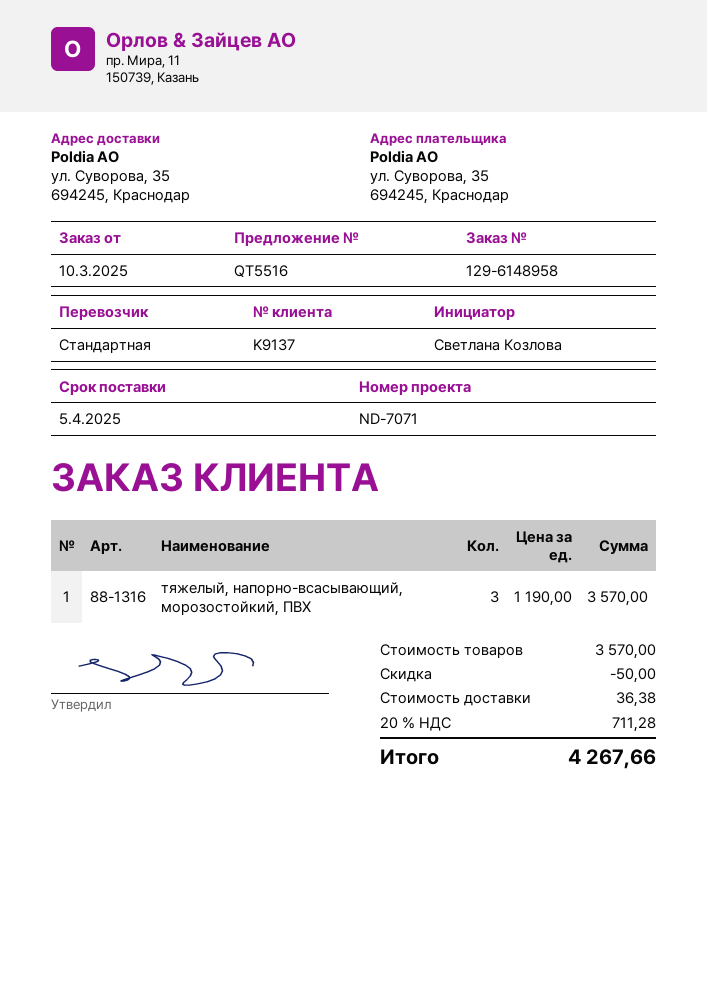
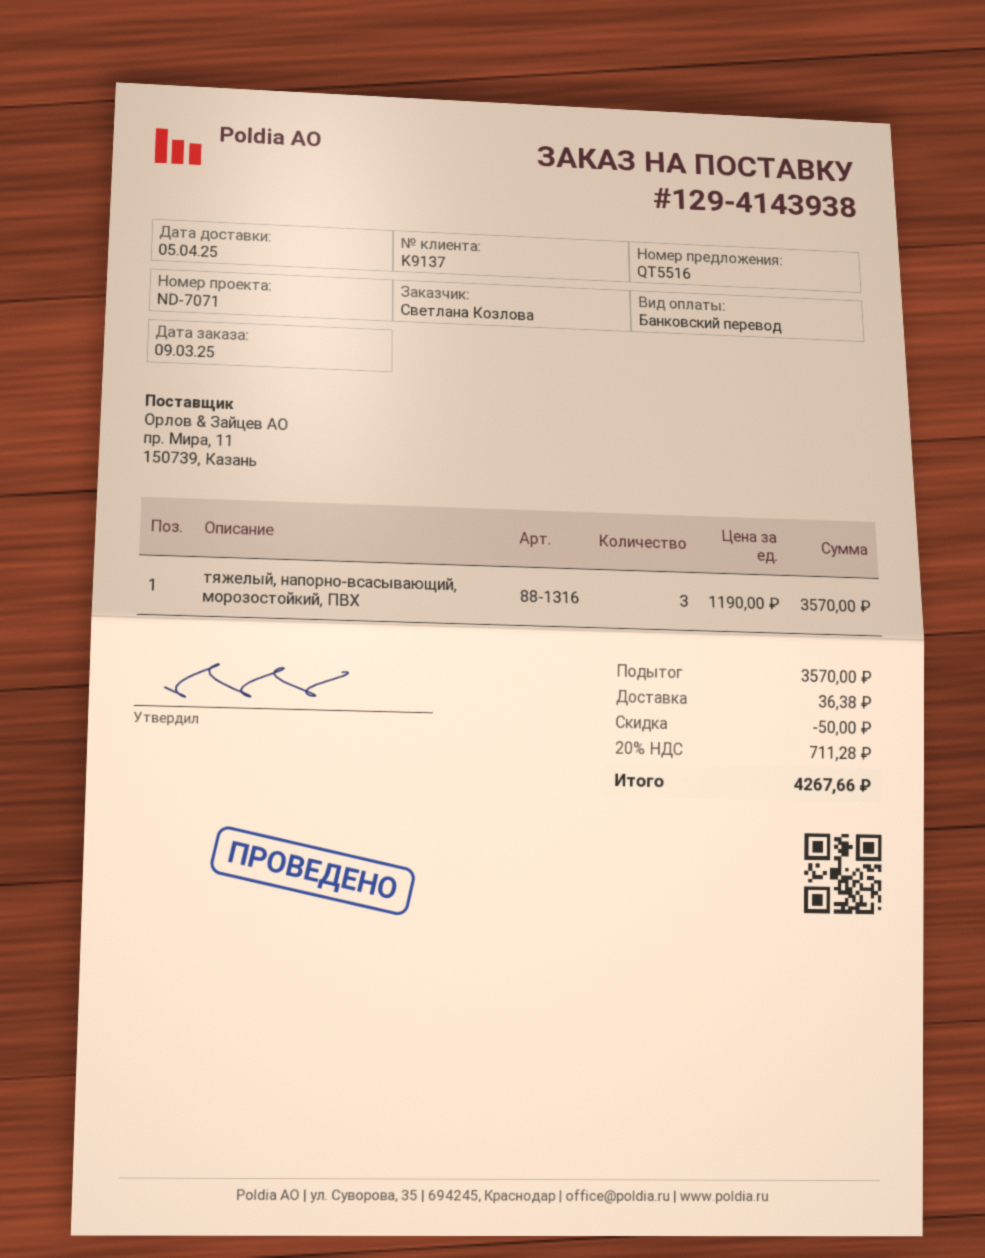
order number: 129-6148958 -> 129-4143938
order date: 2025-03-10 -> 2025-03-09

